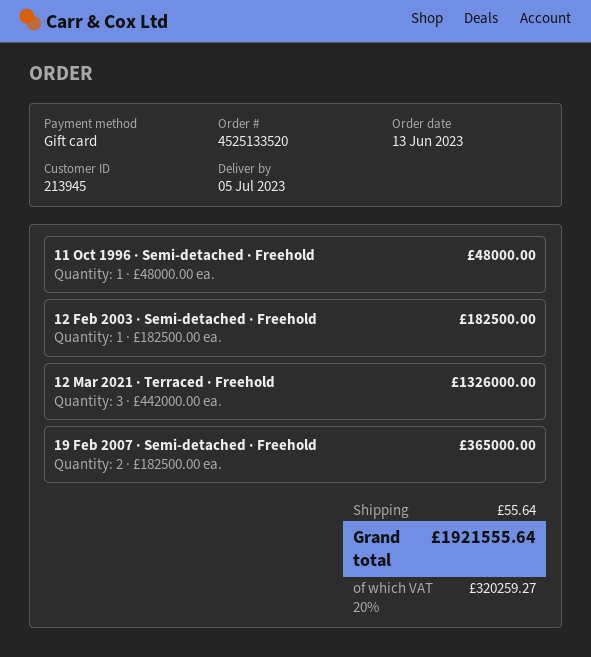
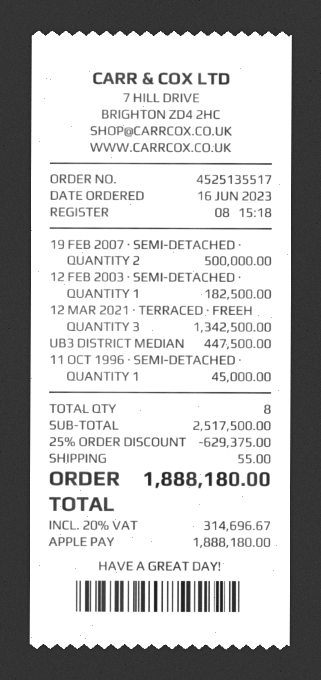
order number: 4525133520 -> 4525135517
order date: 2023-06-13 -> 2023-06-16
payment method: gift card -> Apple Pay
11 Oct 1996 · Semi-detached · Freehold: 1 for 48000.00 -> 1 for 45000.00
12 Mar 2021 · Terraced · Freehold: 3 for 1326000.00 -> 3 for 1342500.00
19 Feb 2007 · Semi-detached · Freehold: 2 for 365000.00 -> 2 for 500000.00
UB3 DISTRICT MEDIAN: none -> 1 for 447500.00
discount: none -> 25% = 629375.00
shipping: 55.64 -> 55.00
tax: 20% = 320259.27 -> 20% = 314696.67
total: 1921555.64 -> 1888180.00

